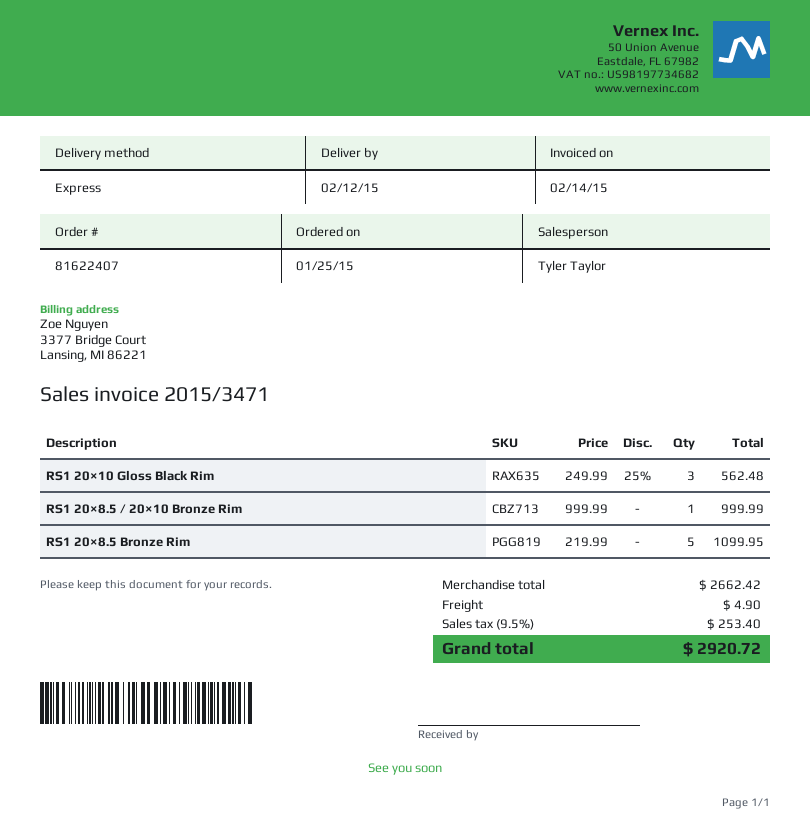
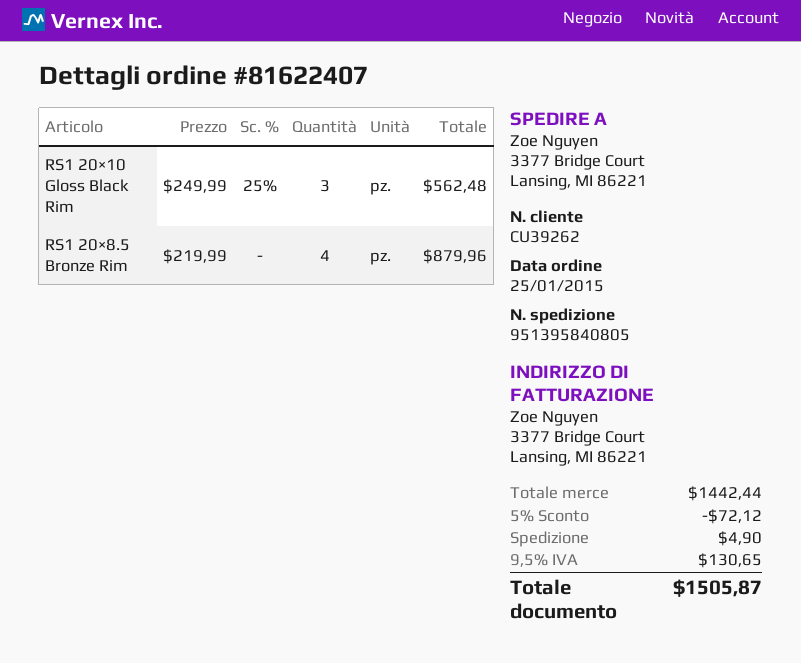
RS1 20×8.5 / 20×10 Bronze Rim: 1 x 999.99 = 999.99 -> none
RS1 20×8.5 Bronze Rim: 5 x 219.99 = 1099.95 -> 4 x 219.99 = 879.96
subtotal: 2662.42 -> 1442.44
discount: none -> 5% = 72.12
tax: 9.5% = 253.40 -> 9.5% = 130.65
total: 2920.72 -> 1505.87

